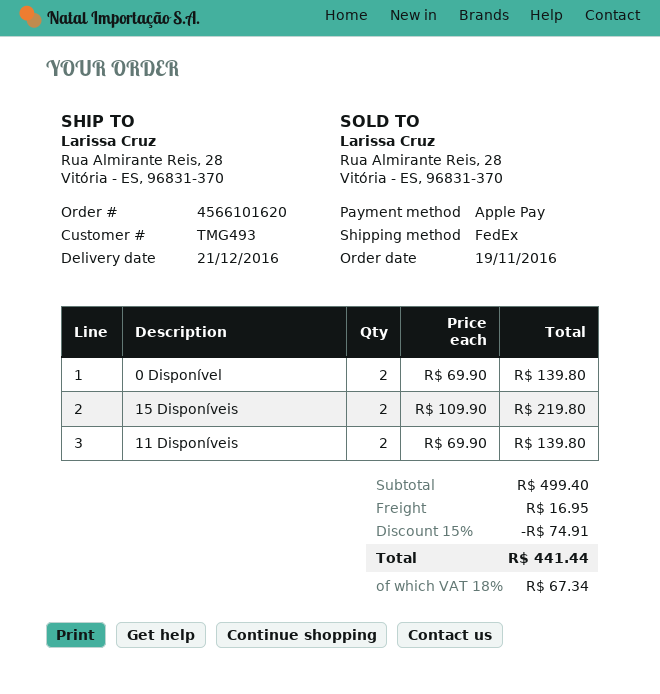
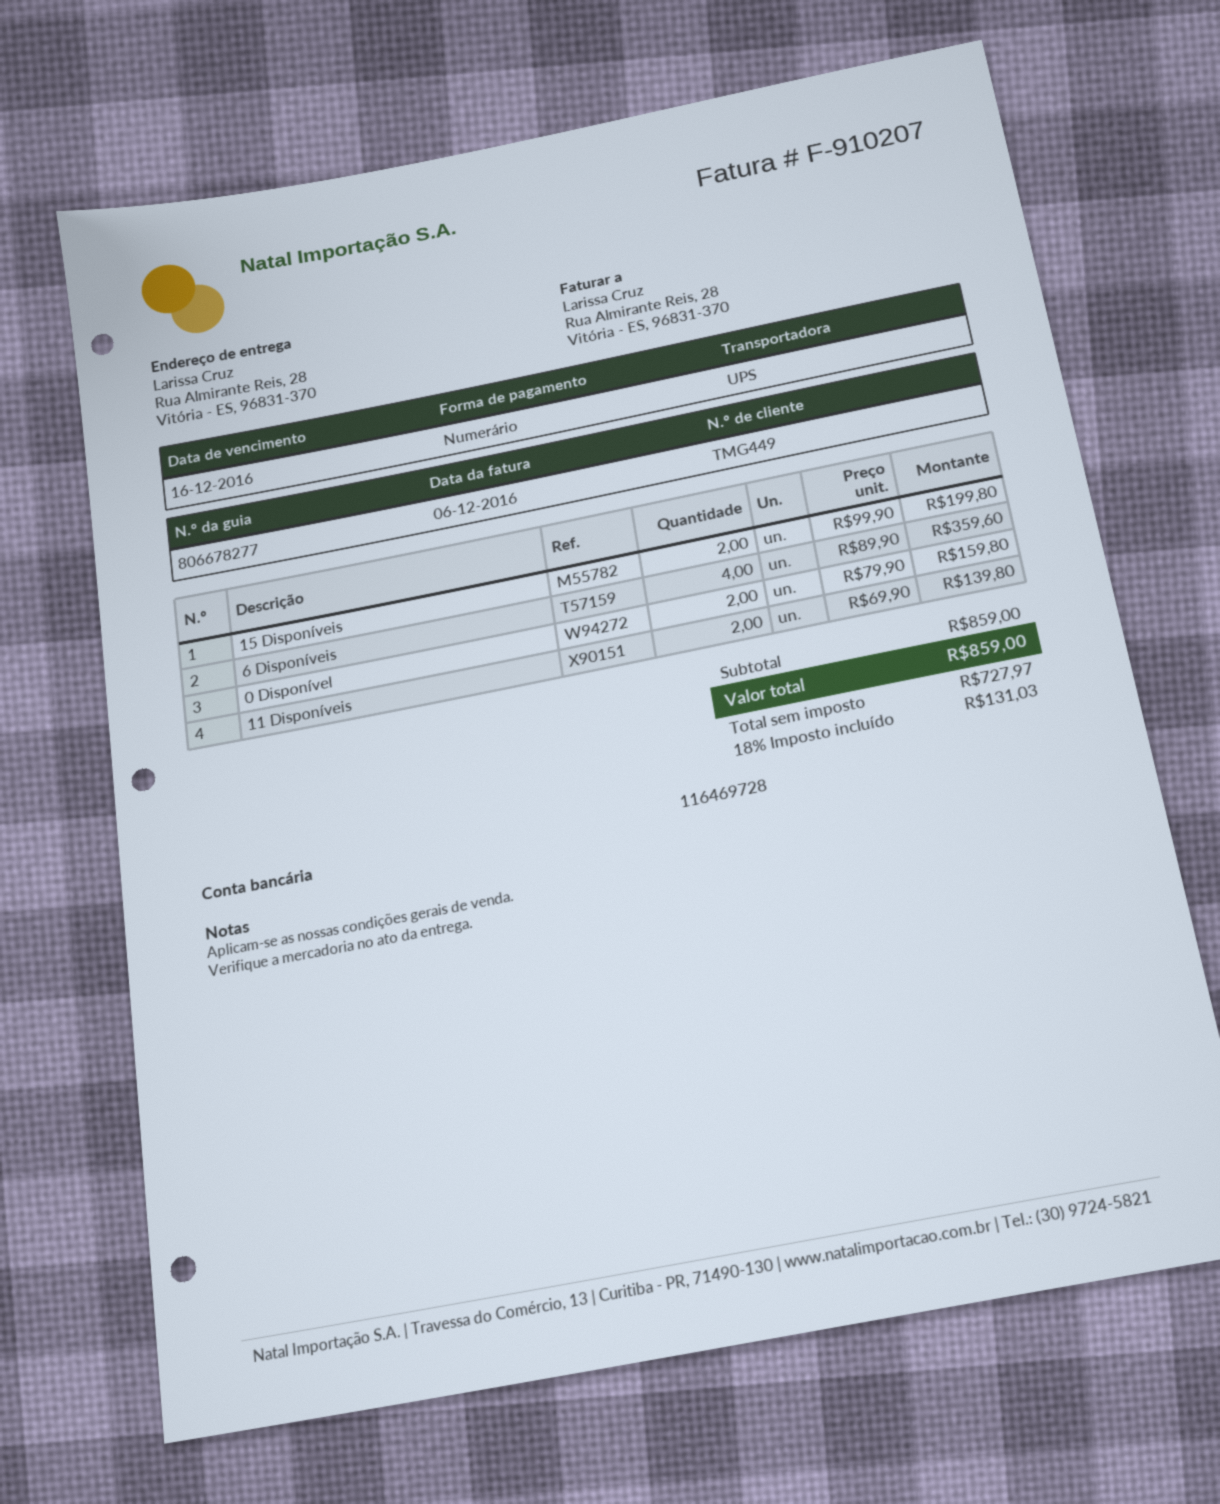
customer number: TMG493 -> TMG449
payment method: Apple Pay -> cash
shipping method: FedEx -> UPS
0 Disponível: 2 x 69.90 = 139.80 -> 2 x 79.90 = 159.80
15 Disponíveis: 2 x 109.90 = 219.80 -> 2 x 99.90 = 199.80
6 Disponíveis: none -> 4 x 89.90 = 359.60
subtotal: 499.40 -> 859.00
discount: 15% = 74.91 -> none
shipping: 16.95 -> none
tax: 18% = 67.34 -> 18% = 131.03
total: 441.44 -> 859.00

